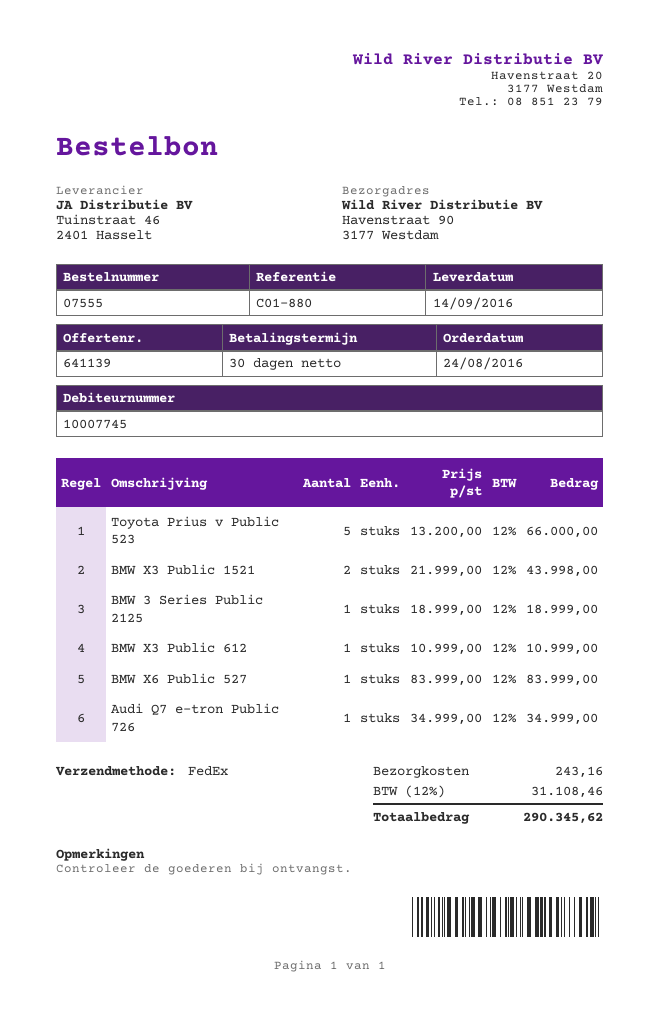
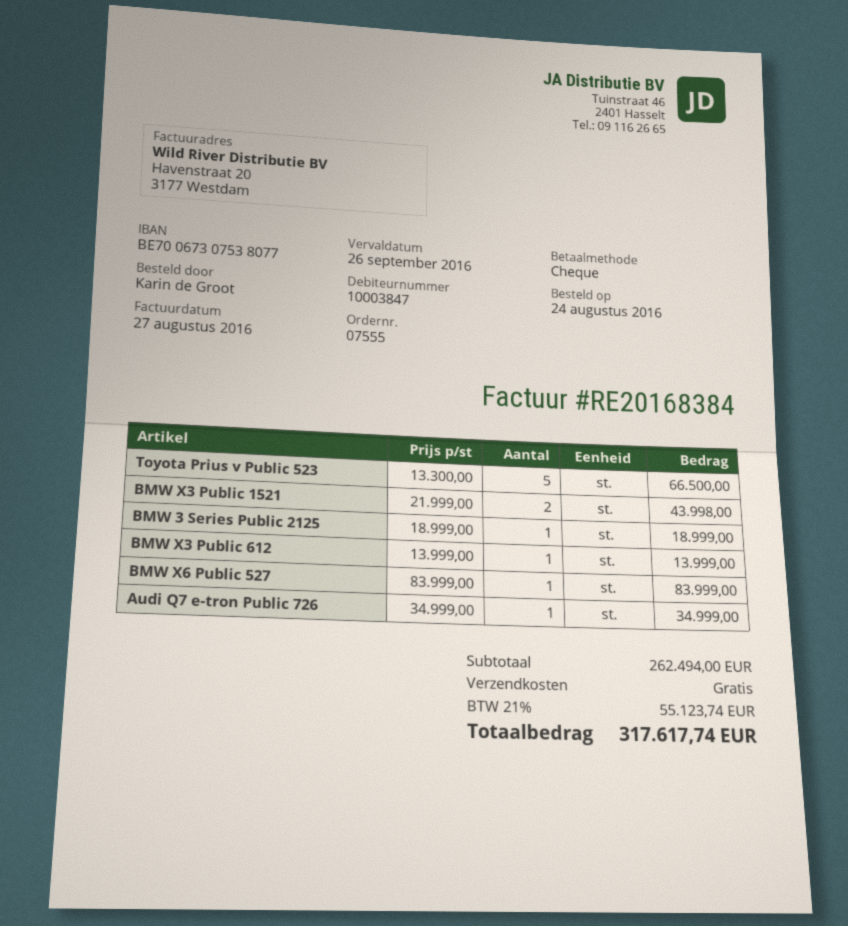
customer number: 10007745 -> 10003847
Toyota Prius v Public 523: 5 x 13200.00 = 66000.00 -> 5 x 13300.00 = 66500.00
BMW X3 Public 612: 1 x 10999.00 = 10999.00 -> 1 x 13999.00 = 13999.00
shipping: 243.16 -> 0.00
tax: 12% = 31108.46 -> 21% = 55123.74
total: 290345.62 -> 317617.74

